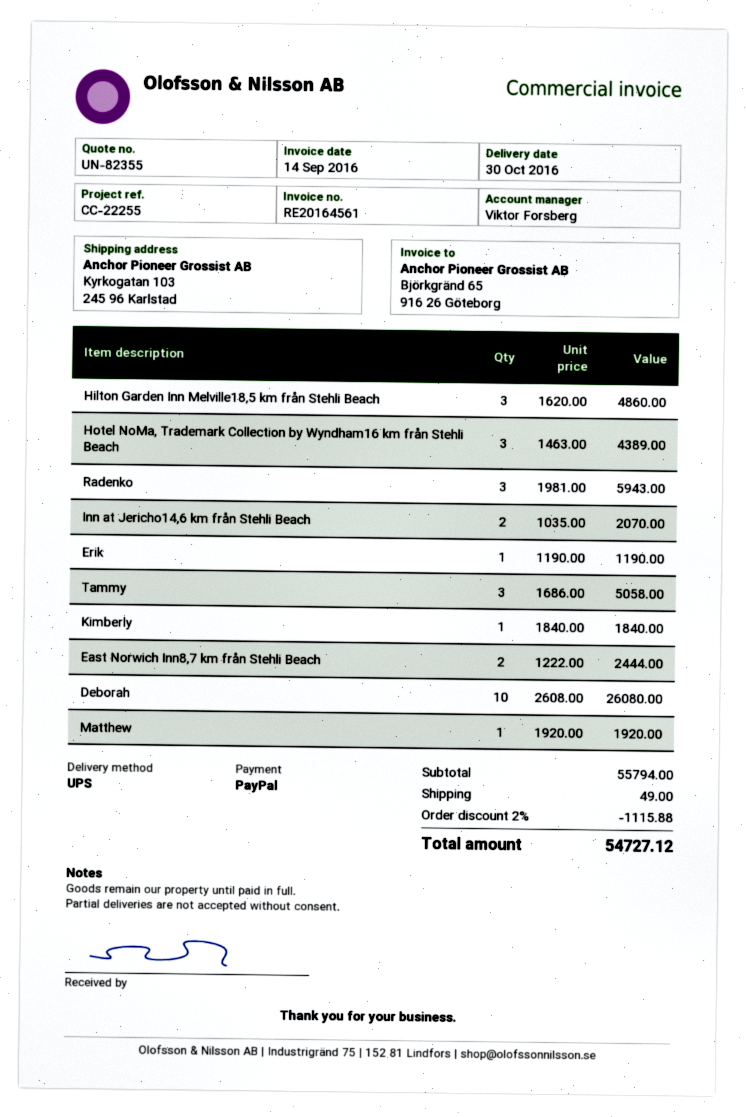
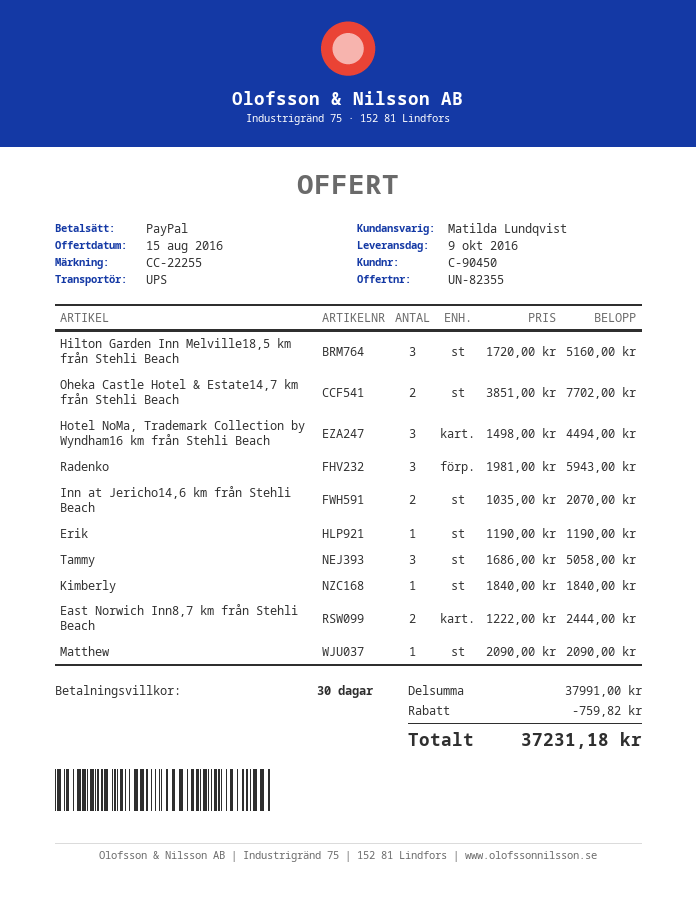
delivery date: 2016-10-30 -> 2016-10-09
sales rep: Viktor Forsberg -> Matilda Lundqvist
Hilton Garden Inn Melville18,5 km från Stehli Beach: 3 x 1620.00 = 4860.00 -> 3 x 1720.00 = 5160.00
Hotel NoMa, Trademark Collection by Wyndham16 km från Stehli Beach: 3 x 1463.00 = 4389.00 -> 3 x 1498.00 = 4494.00
Deborah: 10 x 2608.00 = 26080.00 -> none
Matthew: 1 x 1920.00 = 1920.00 -> 1 x 2090.00 = 2090.00
Oheka Castle Hotel & Estate14,7 km från Stehli Beach: none -> 2 x 3851.00 = 7702.00
subtotal: 55794.00 -> 37991.00
discount: 1115.88 -> 759.82
shipping: 49.00 -> none
total: 54727.12 -> 37231.18

